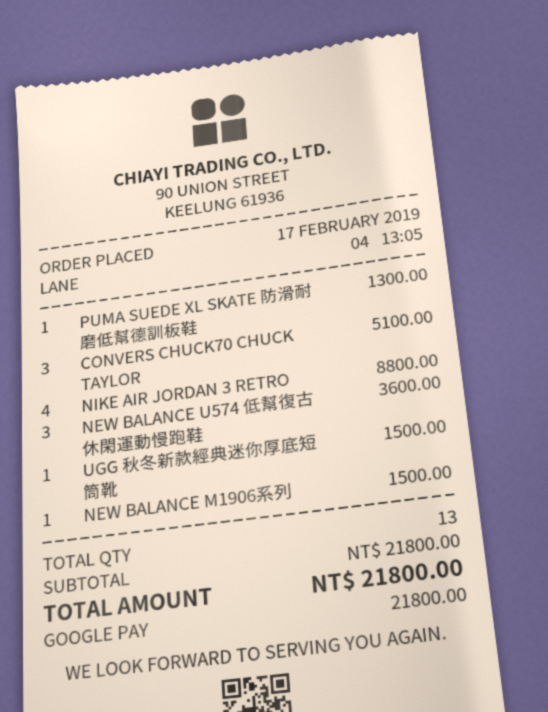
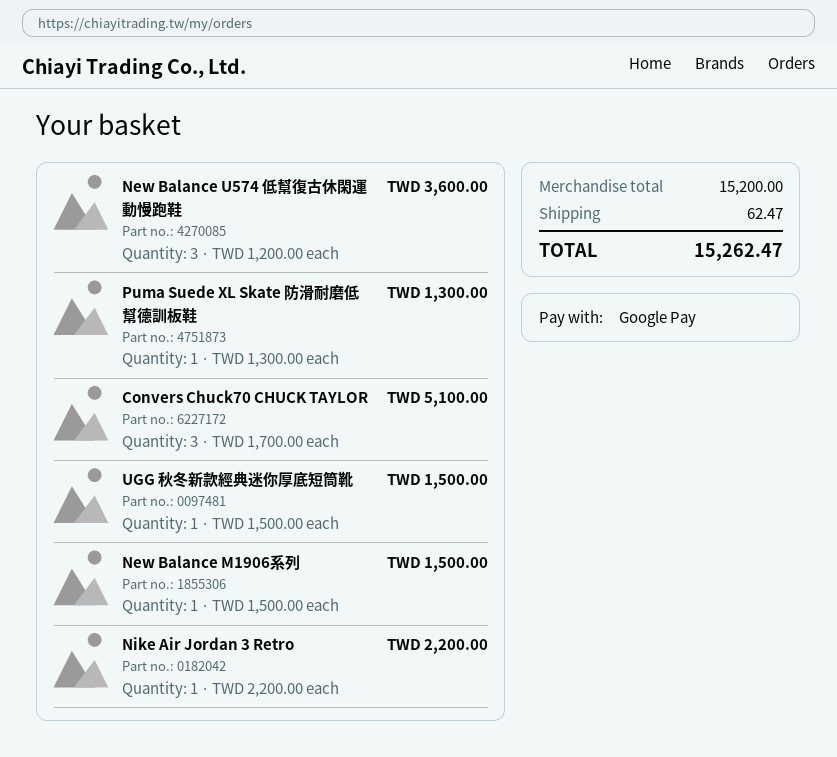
NIKE AIR JORDAN 3 RETRO: 4 for 8800.00 -> 1 for 2200.00
subtotal: 21800.00 -> 15200.00
shipping: none -> 62.47
total: 21800.00 -> 15262.47

